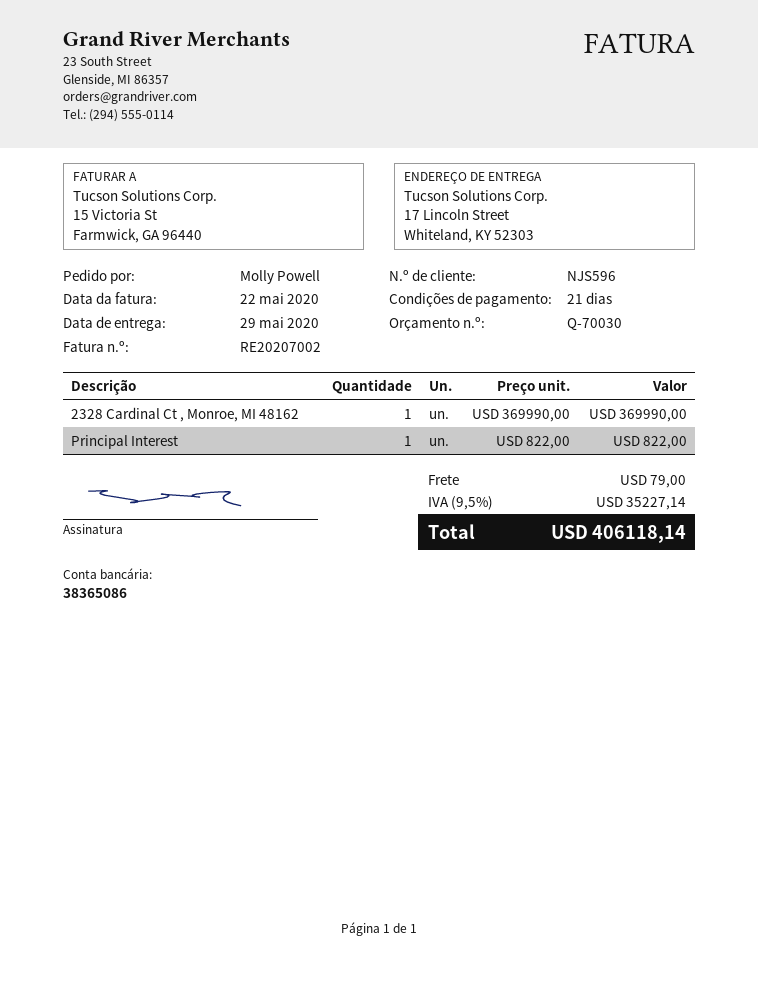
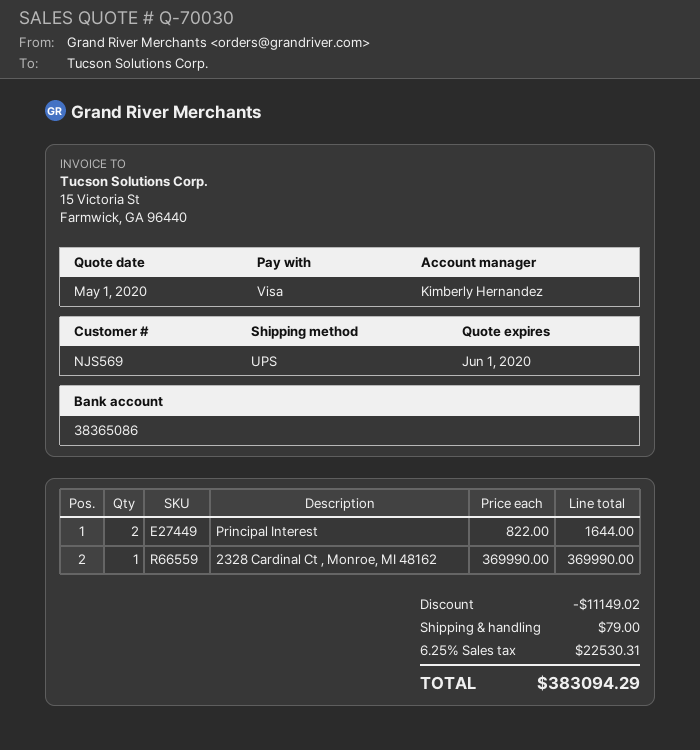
customer number: NJS596 -> NJS569
Principal Interest: 1 x 822.00 = 822.00 -> 2 x 822.00 = 1644.00
discount: none -> 11149.02
tax: 9.5% = 35227.14 -> 6.25% = 22530.31
total: 406118.14 -> 383094.29

